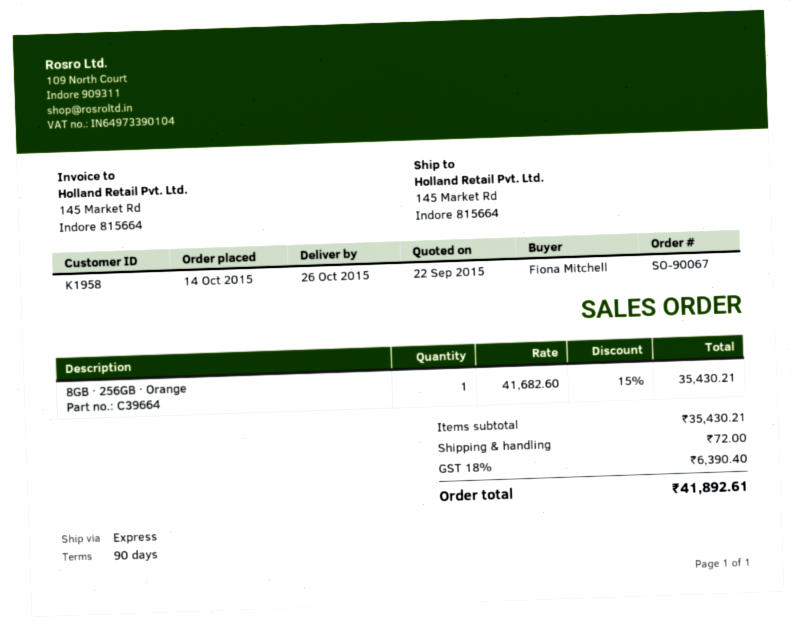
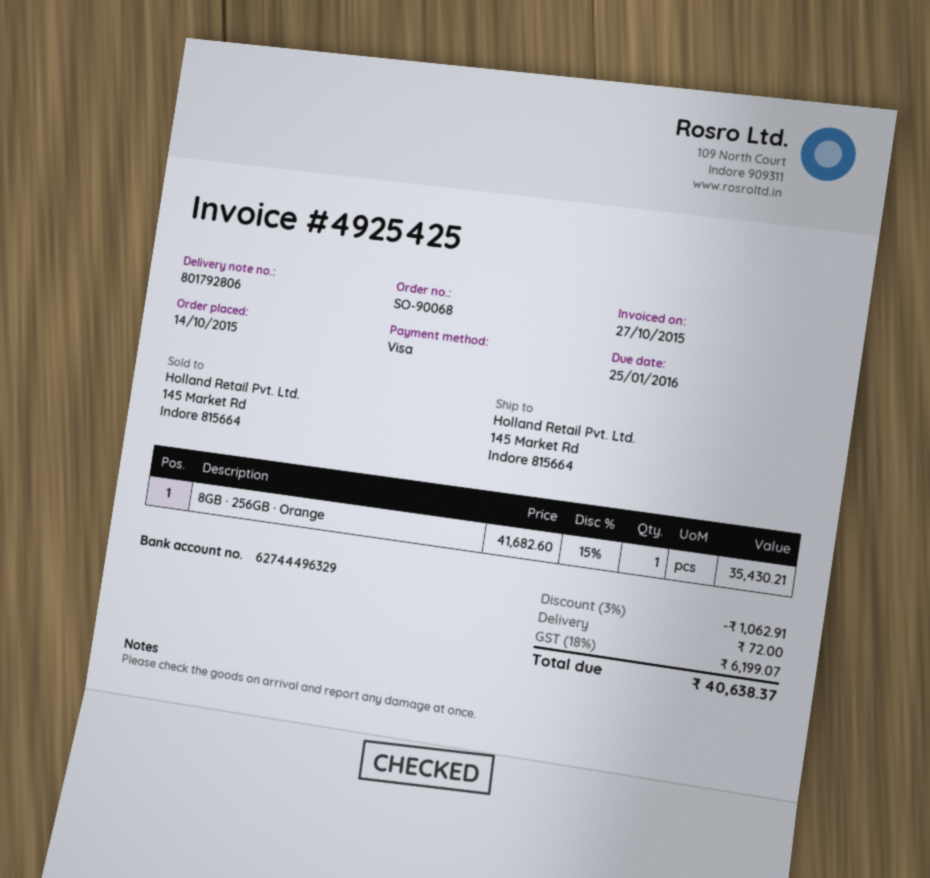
order number: SO-90067 -> SO-90068
discount: none -> 3% = 1062.91
tax: 18% = 6390.40 -> 18% = 6199.07
total: 41892.61 -> 40638.37

